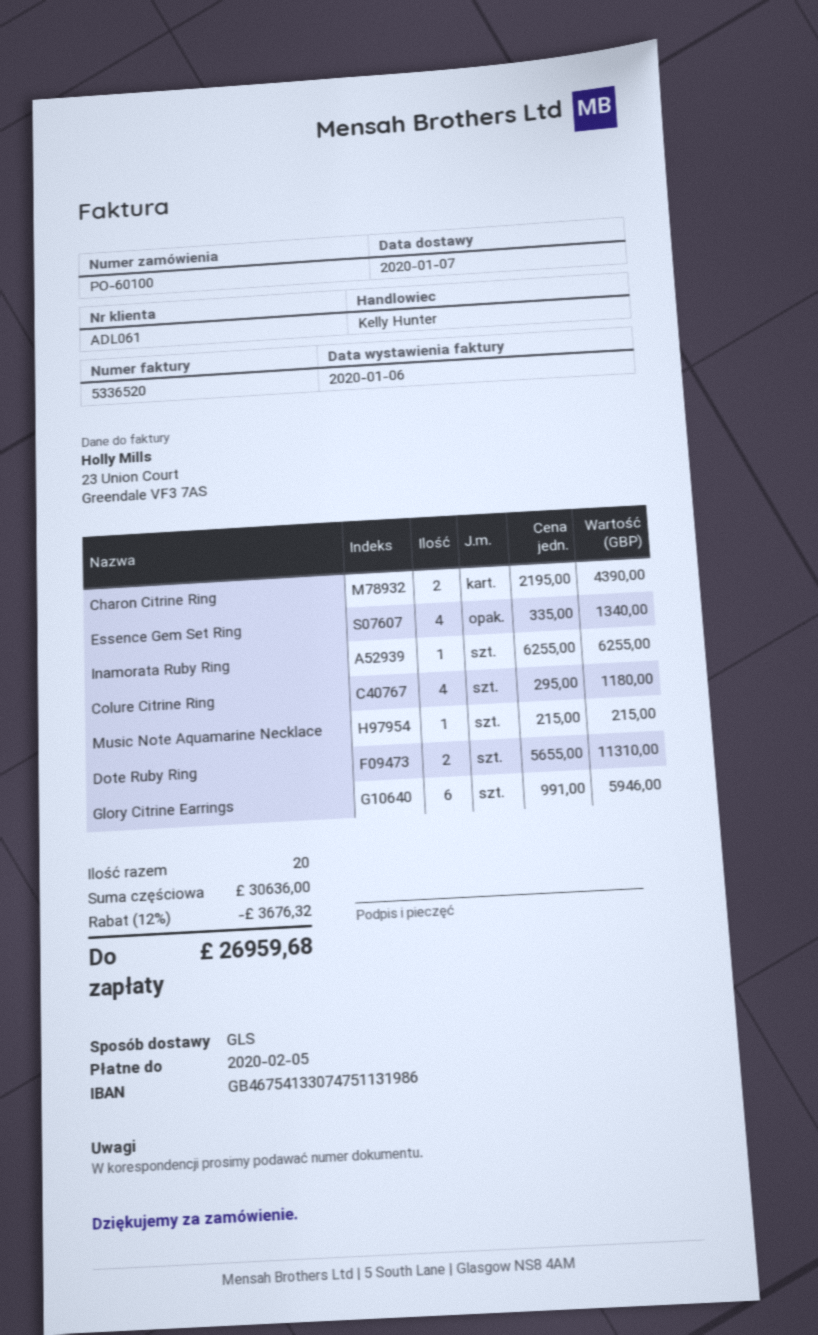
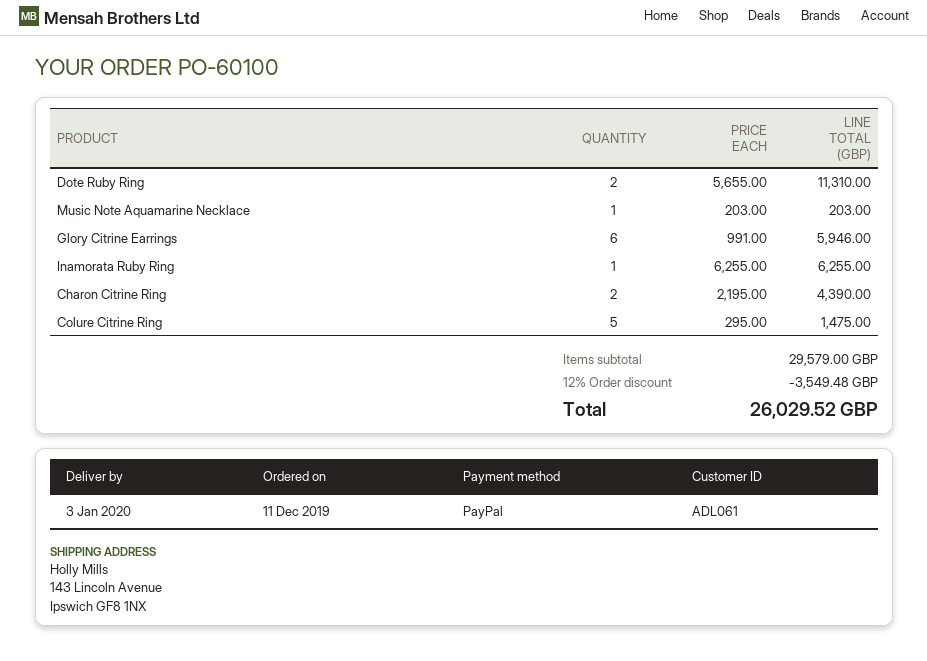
delivery date: 2020-01-07 -> 2020-01-03
Essence Gem Set Ring: 4 x 335.00 = 1340.00 -> none
Colure Citrine Ring: 4 x 295.00 = 1180.00 -> 5 x 295.00 = 1475.00
Music Note Aquamarine Necklace: 1 x 215.00 = 215.00 -> 1 x 203.00 = 203.00
subtotal: 30636.00 -> 29579.00
discount: 12% = 3676.32 -> 12% = 3549.48
total: 26959.68 -> 26029.52

